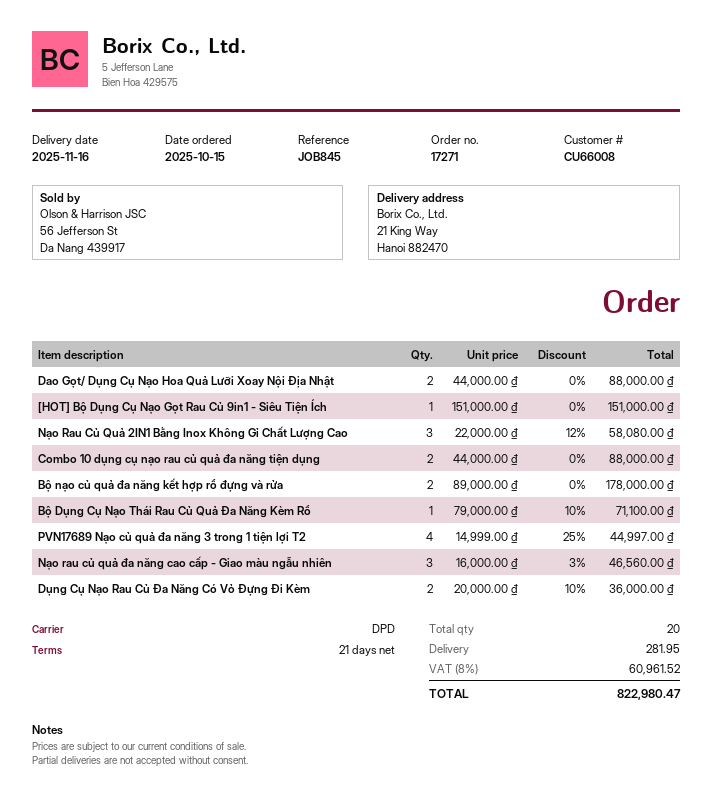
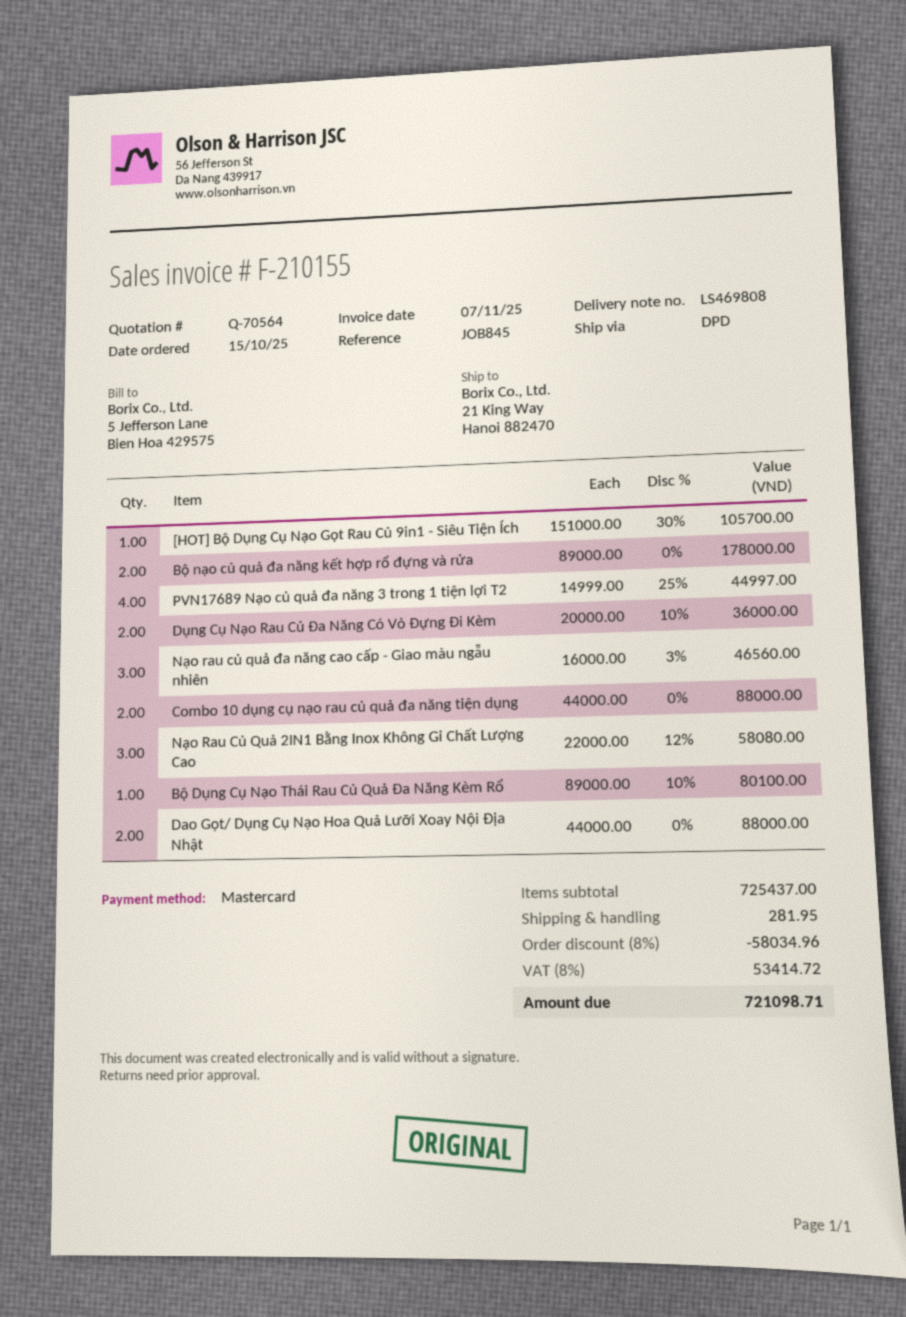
[HOT] Bộ Dụng Cụ Nạo Gọt Rau Củ 9in1 - Siêu Tiện Ích: 1 x 151000.00 = 151000.00 -> 1 x 151000.00 - 30% = 105700.00
Bộ Dụng Cụ Nạo Thái Rau Củ Quả Đa Năng Kèm Rổ: 1 x 79000.00 - 10% = 71100.00 -> 1 x 89000.00 - 10% = 80100.00
discount: none -> 8% = 58034.96
tax: 8% = 60961.52 -> 8% = 53414.72
total: 822980.47 -> 721098.71

